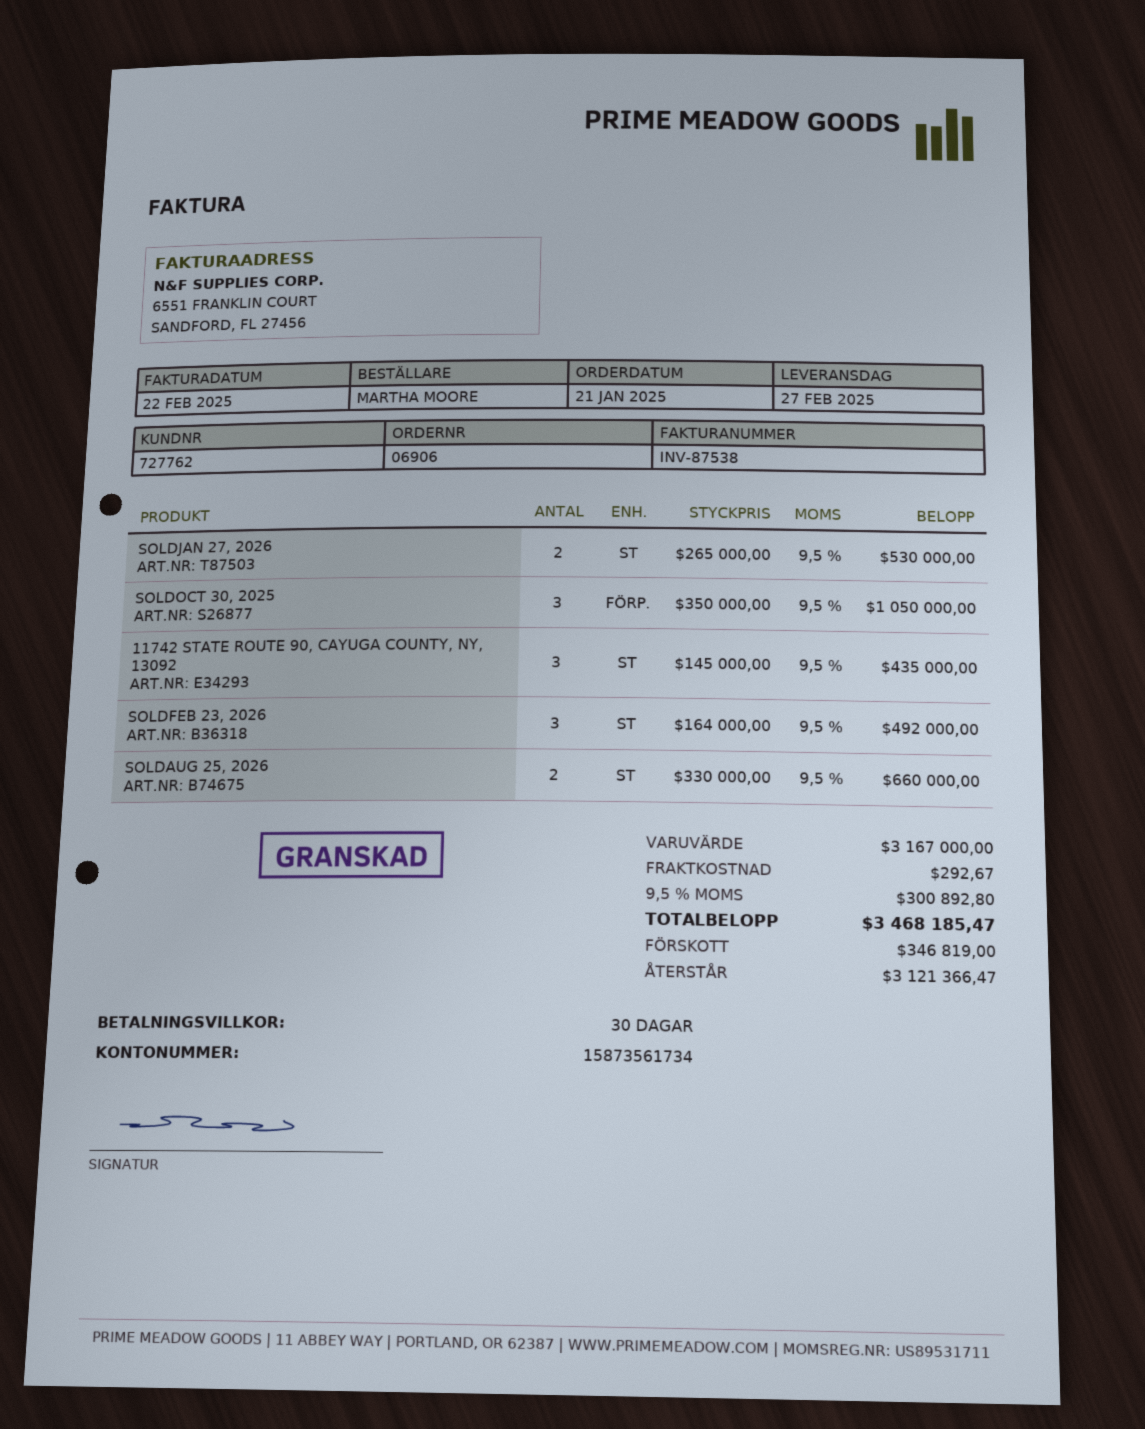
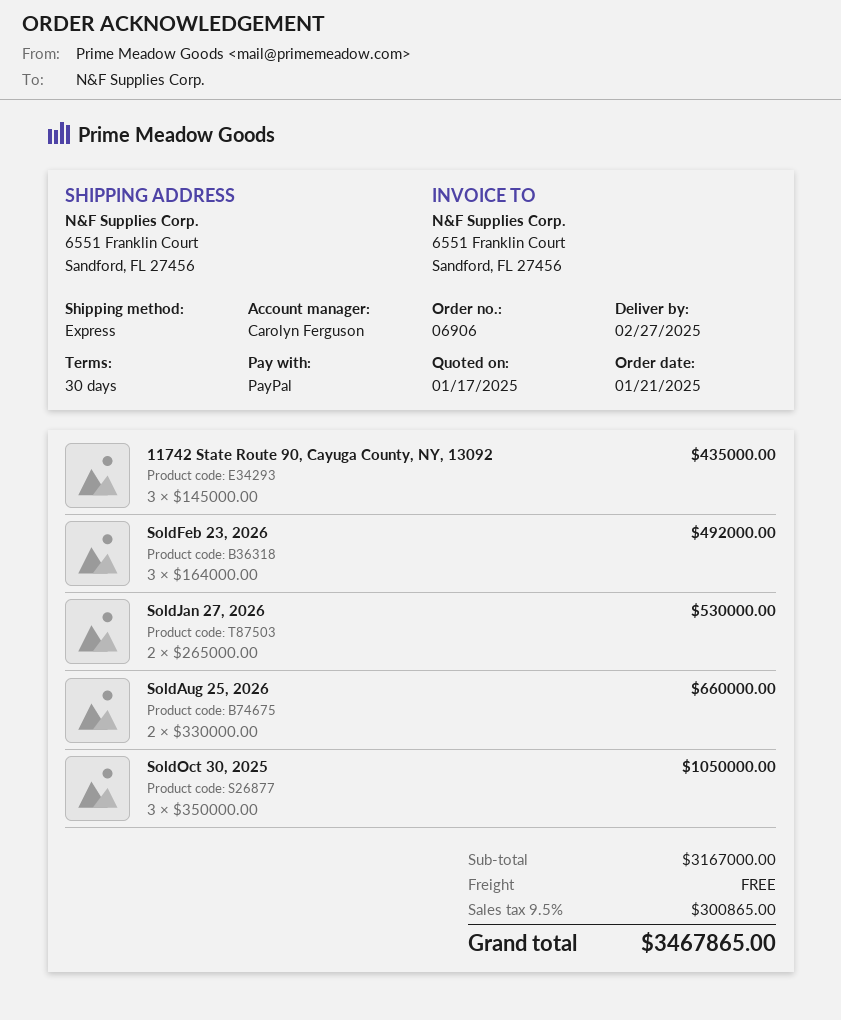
shipping: 292.67 -> 0.00
tax: 9.5% = 300892.80 -> 9.5% = 300865.00
total: 3468185.47 -> 3467865.00

